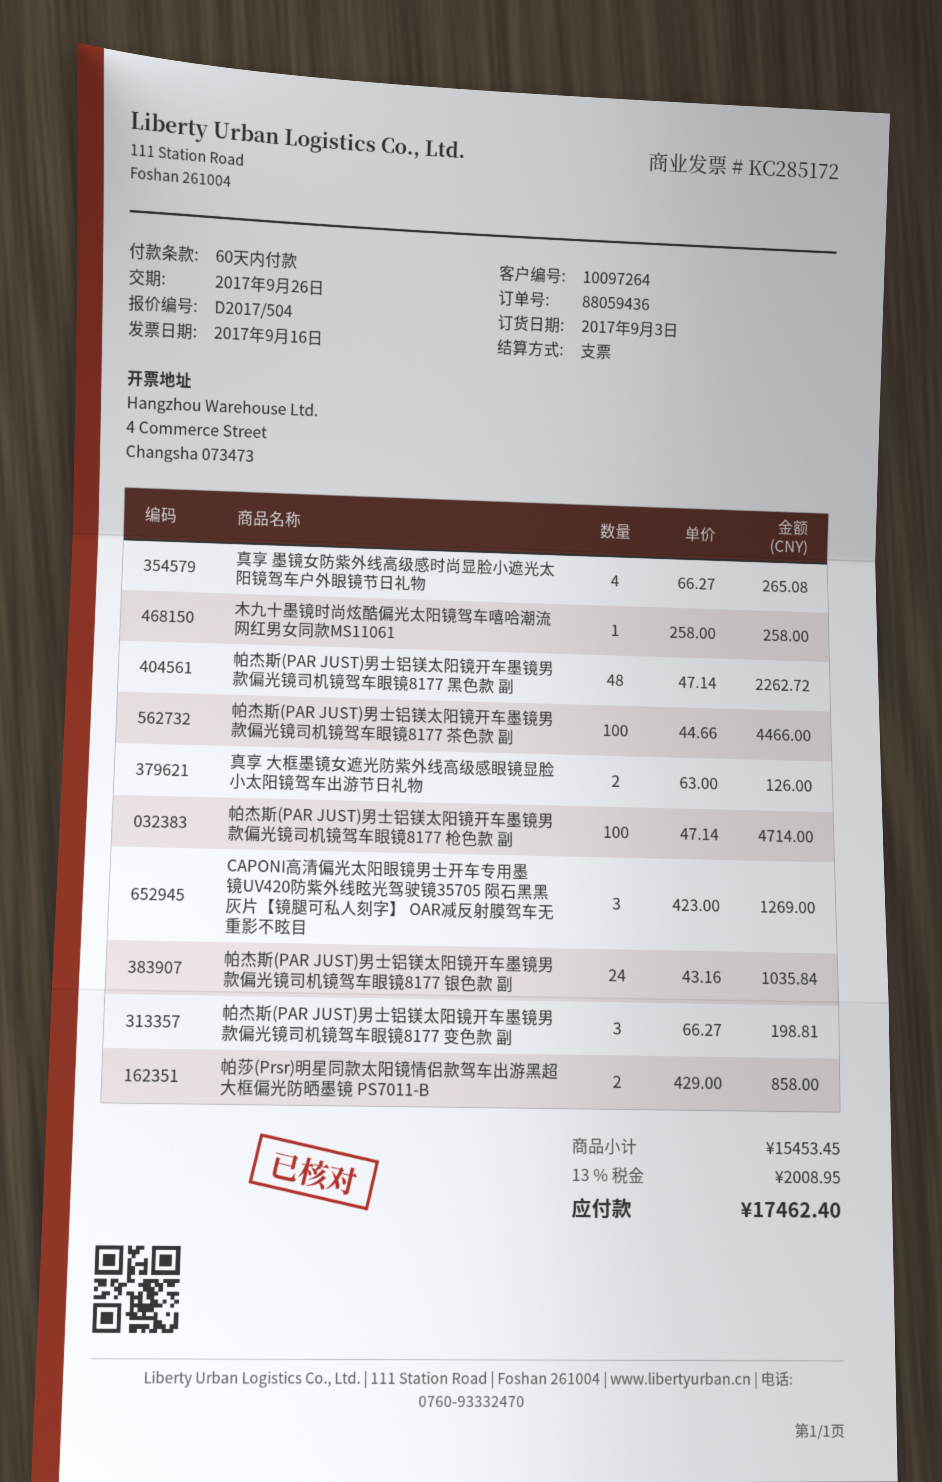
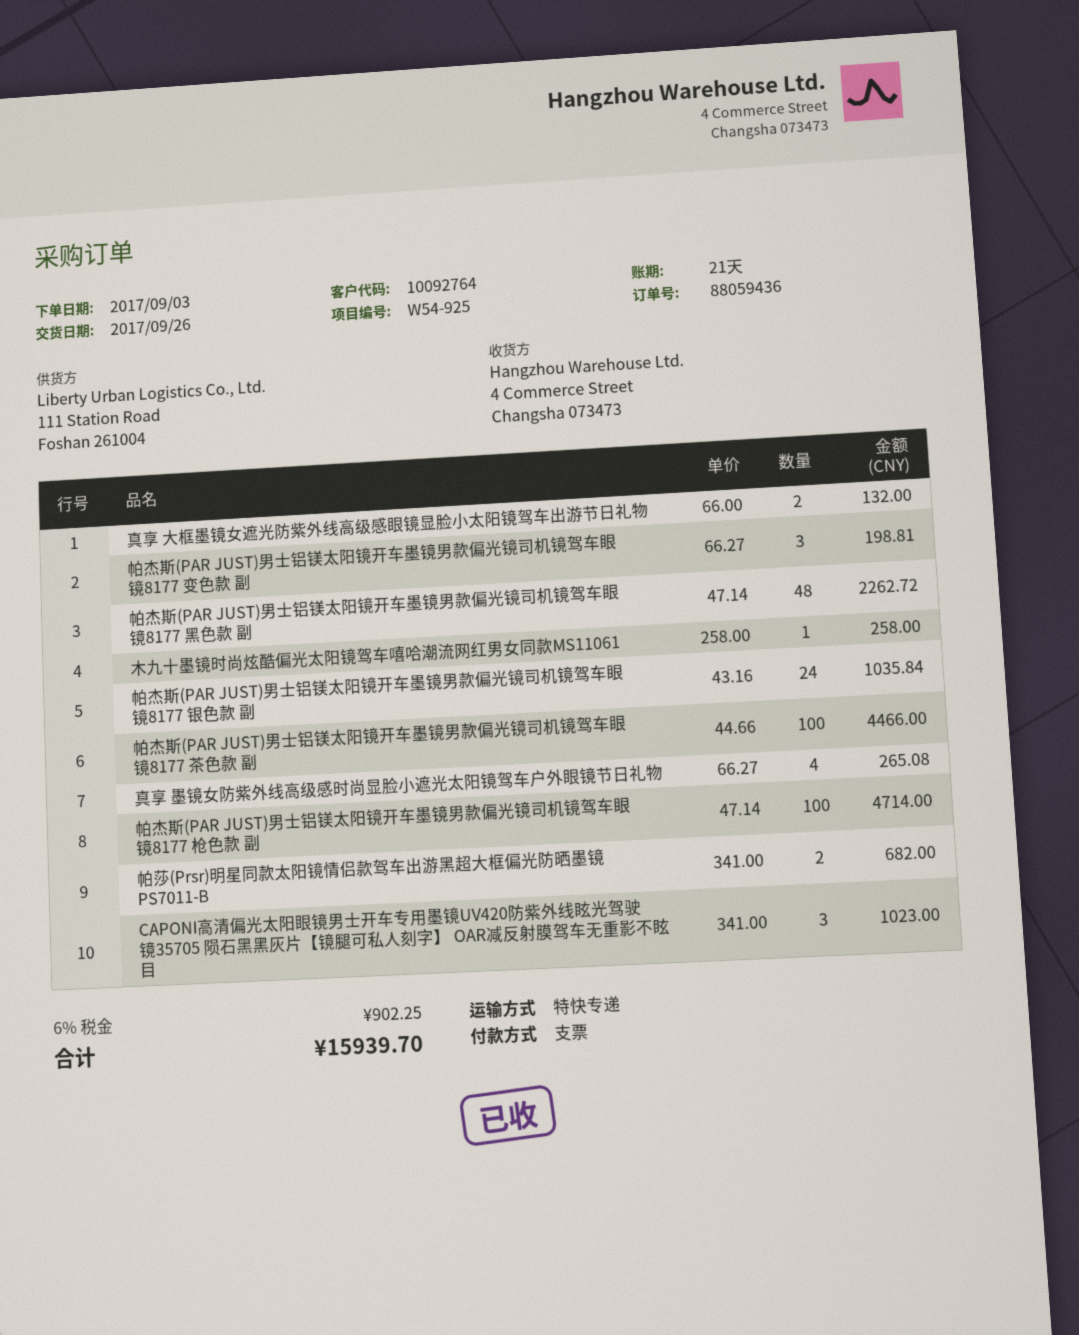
payment terms: 60 days -> 21 days
customer number: 10097264 -> 10092764
真享 大框墨镜女遮光防紫外线高级感眼镜显脸小太阳镜驾车出游节日礼物: 2 x 63.00 = 126.00 -> 2 x 66.00 = 132.00
CAPONI高清偏光太阳眼镜男士开车专用墨镜UV420防紫外线眩光驾驶镜35705 陨石黑黑灰片【镜腿可私人刻字】 OAR减反射膜驾车无重影不眩目: 3 x 423.00 = 1269.00 -> 3 x 341.00 = 1023.00
帕莎(Prsr)明星同款太阳镜情侣款驾车出游黑超大框偏光防晒墨镜 PS7011-B: 2 x 429.00 = 858.00 -> 2 x 341.00 = 682.00
tax: 13% = 2008.95 -> 6% = 902.25
total: 17462.40 -> 15939.70

